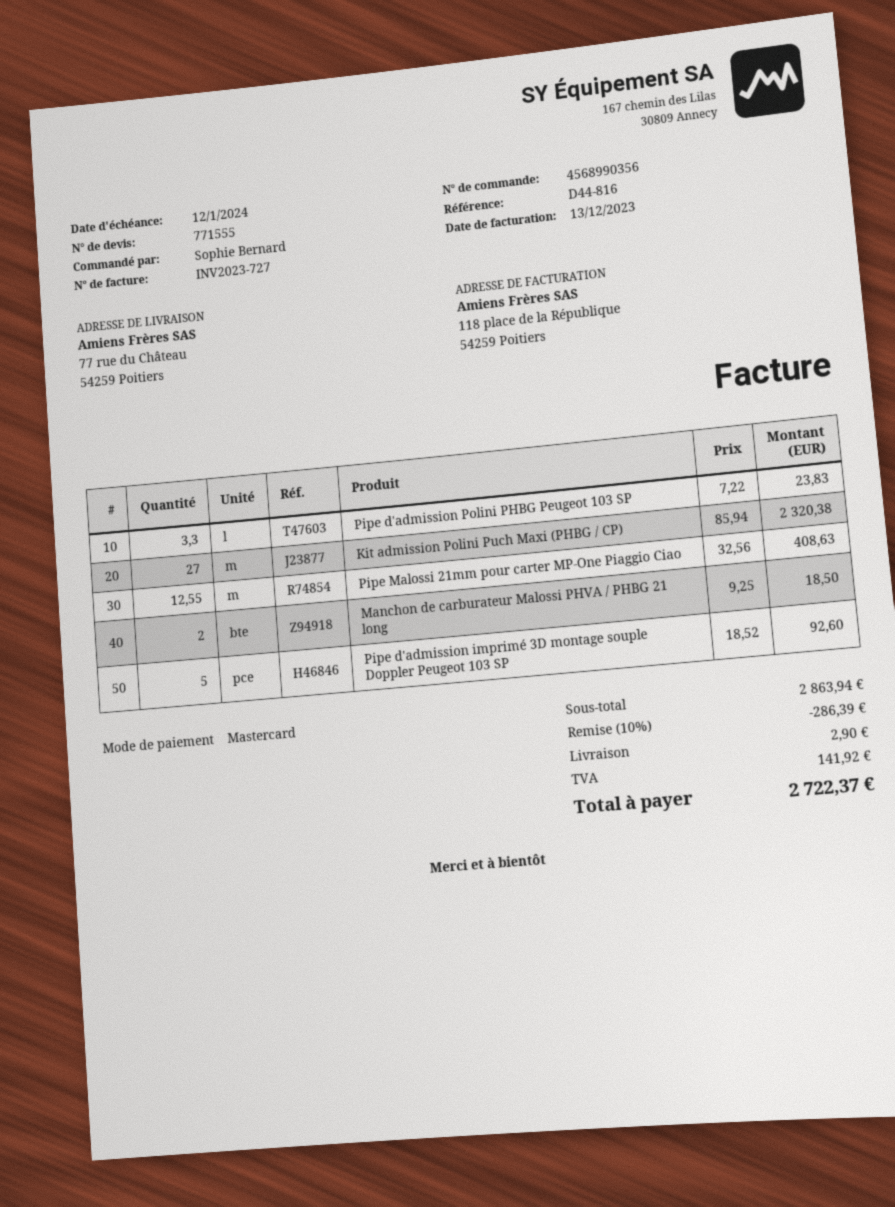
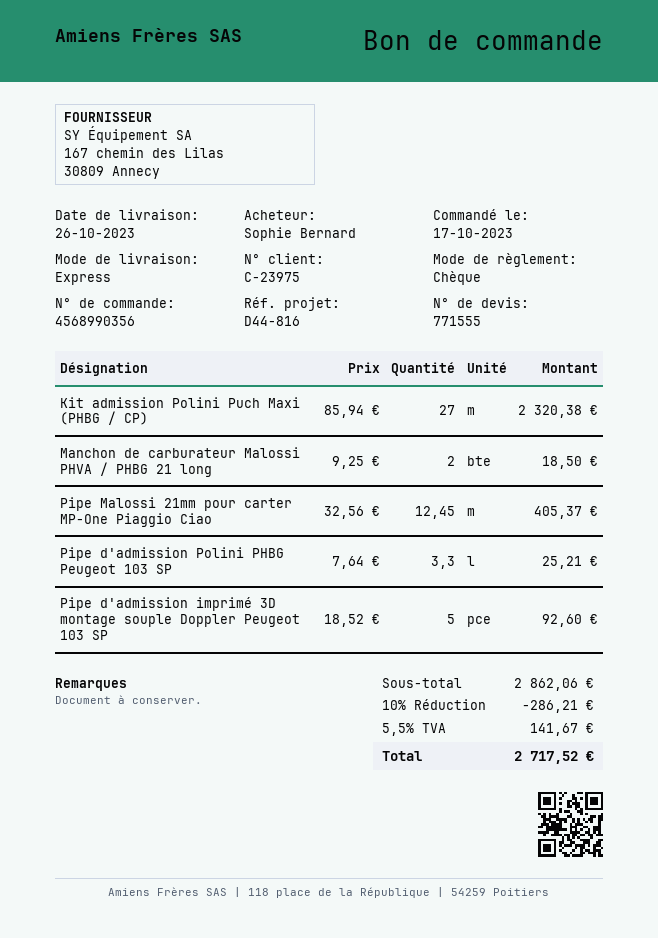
payment method: Mastercard -> cheque
Pipe d'admission Polini PHBG Peugeot 103 SP: 3.3 x 7.22 = 23.83 -> 3.3 x 7.64 = 25.21
Pipe Malossi 21mm pour carter MP-One Piaggio Ciao: 12.55 x 32.56 = 408.63 -> 12.45 x 32.56 = 405.37
subtotal: 2863.94 -> 2862.06
discount: 10% = 286.39 -> 10% = 286.21
shipping: 2.90 -> none
tax: 141.92 -> 141.67
total: 2722.37 -> 2717.52

